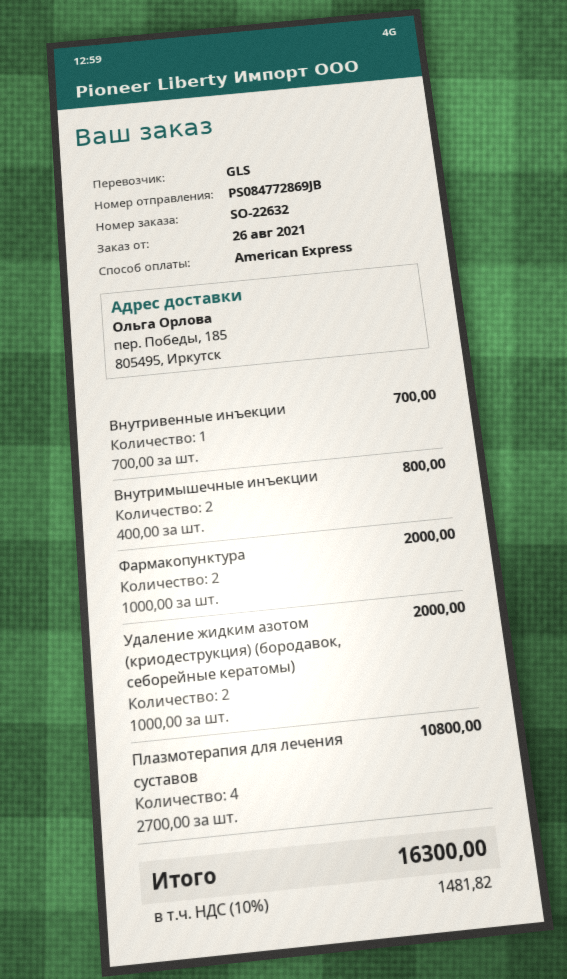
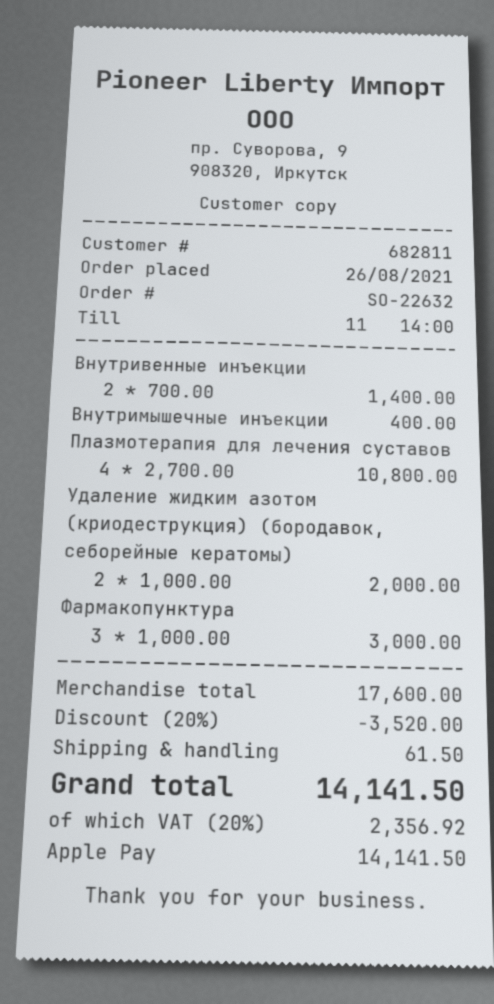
payment method: American Express -> Apple Pay
Внутривенные инъекции: 1 x 700.00 = 700.00 -> 2 x 700.00 = 1400.00
Внутримышечные инъекции: 2 x 400.00 = 800.00 -> 1 x 400.00 = 400.00
Фармакопунктура: 2 x 1000.00 = 2000.00 -> 3 x 1000.00 = 3000.00
discount: none -> 20% = 3520.00
shipping: none -> 61.50
tax: 10% = 1481.82 -> 20% = 2356.92
total: 16300.00 -> 14141.50

